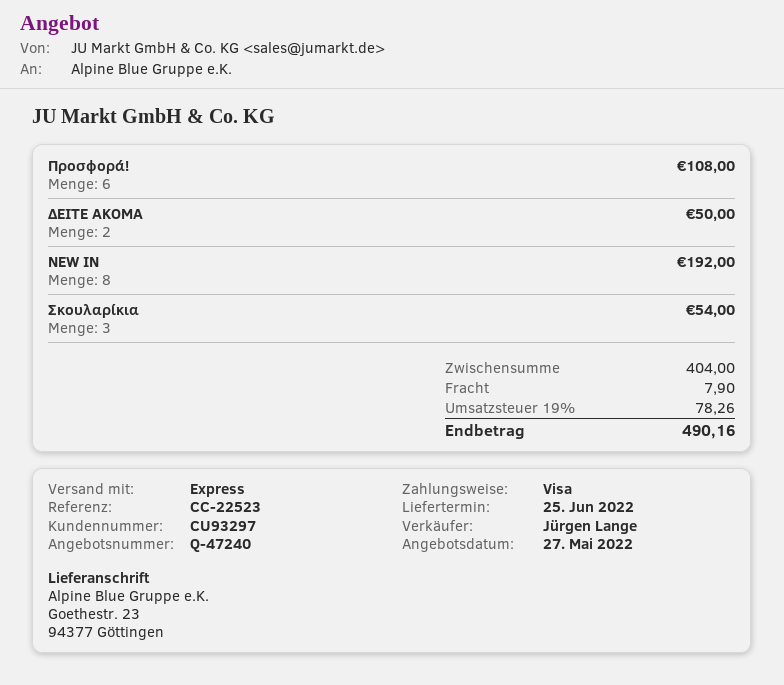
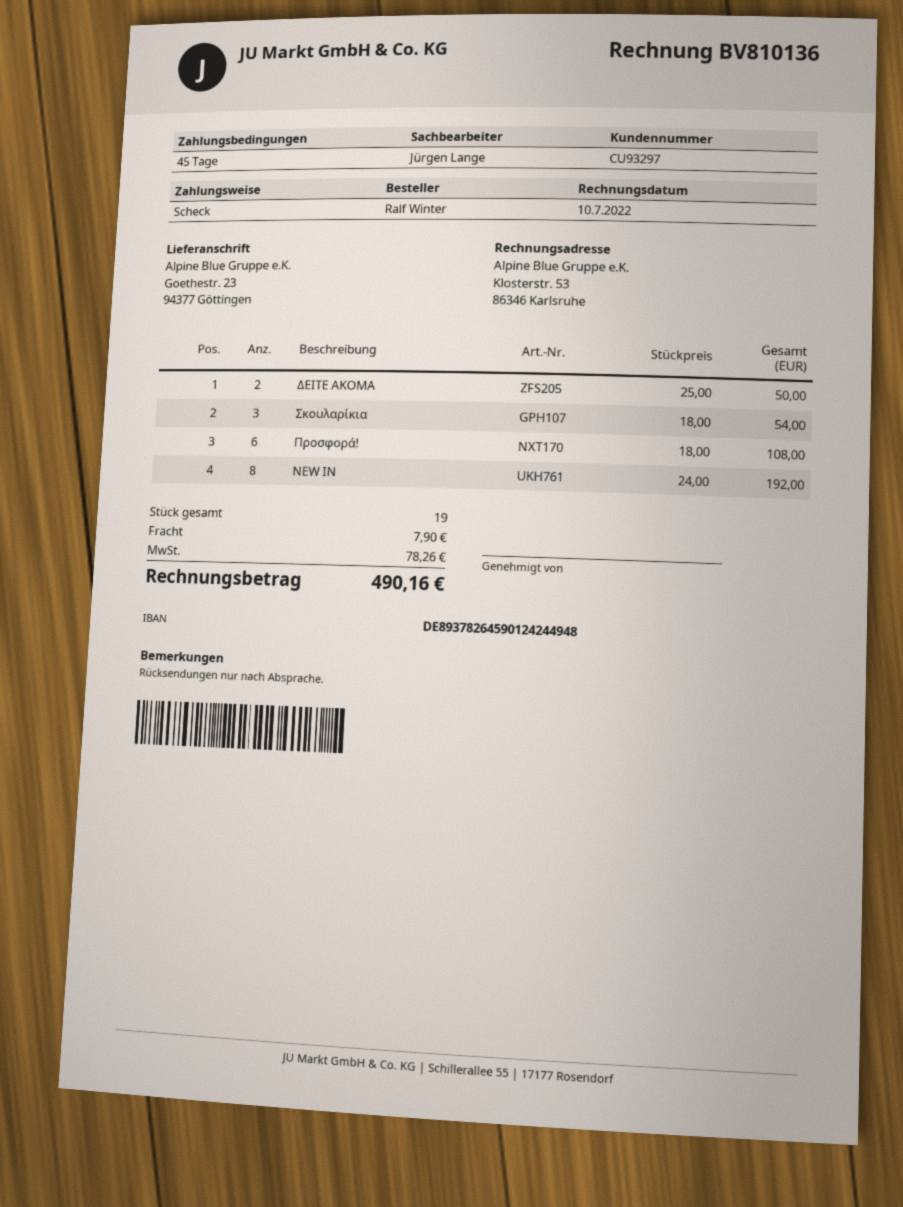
payment method: Visa -> cheque

